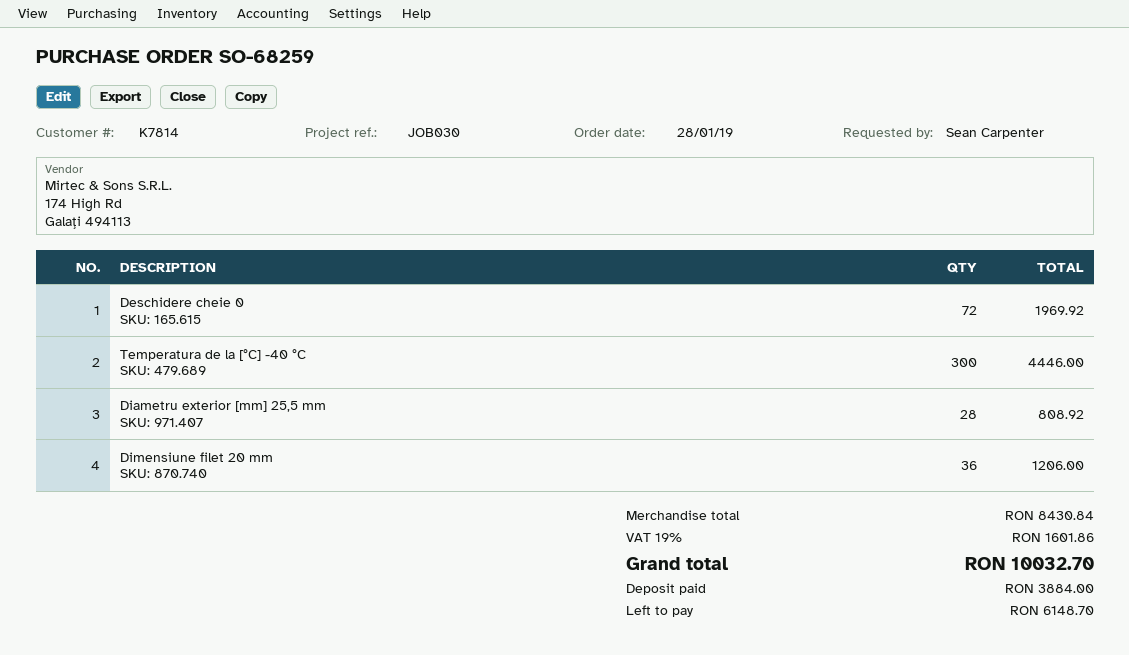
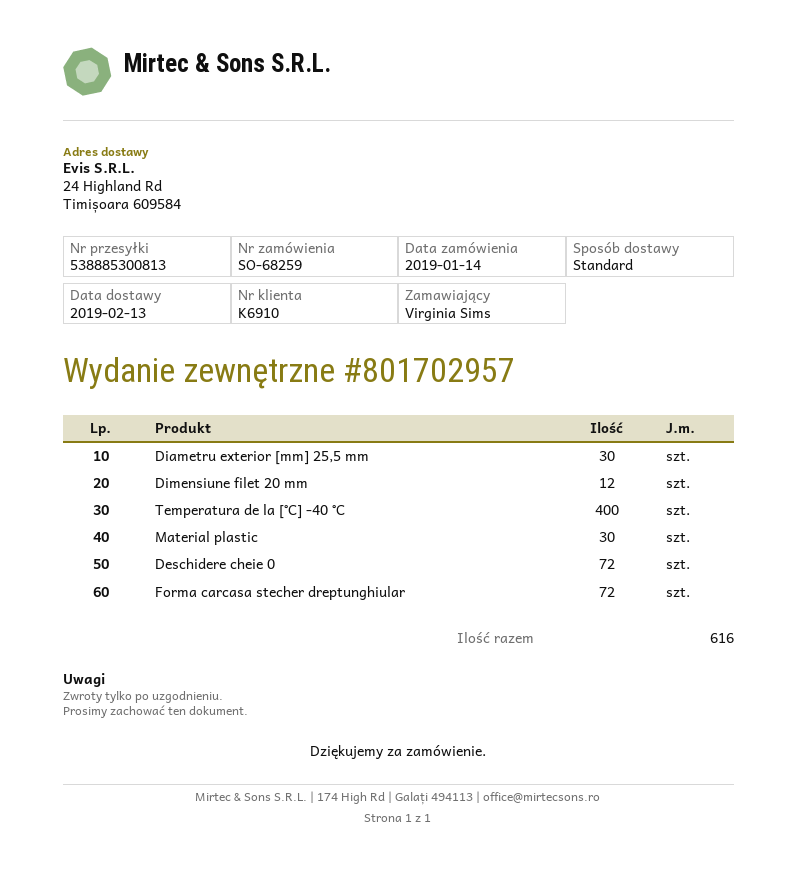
order date: 2019-01-28 -> 2019-01-14
customer number: K7814 -> K6910
ordered by: Sean Carpenter -> Virginia Sims
Temperatura de la [°C] -40 °C: 300 -> 400
Diametru exterior [mm] 25,5 mm: 28 -> 30
Dimensiune filet 20 mm: 36 -> 12
Material plastic: none -> 30
Forma carcasa stecher dreptunghiular: none -> 72

